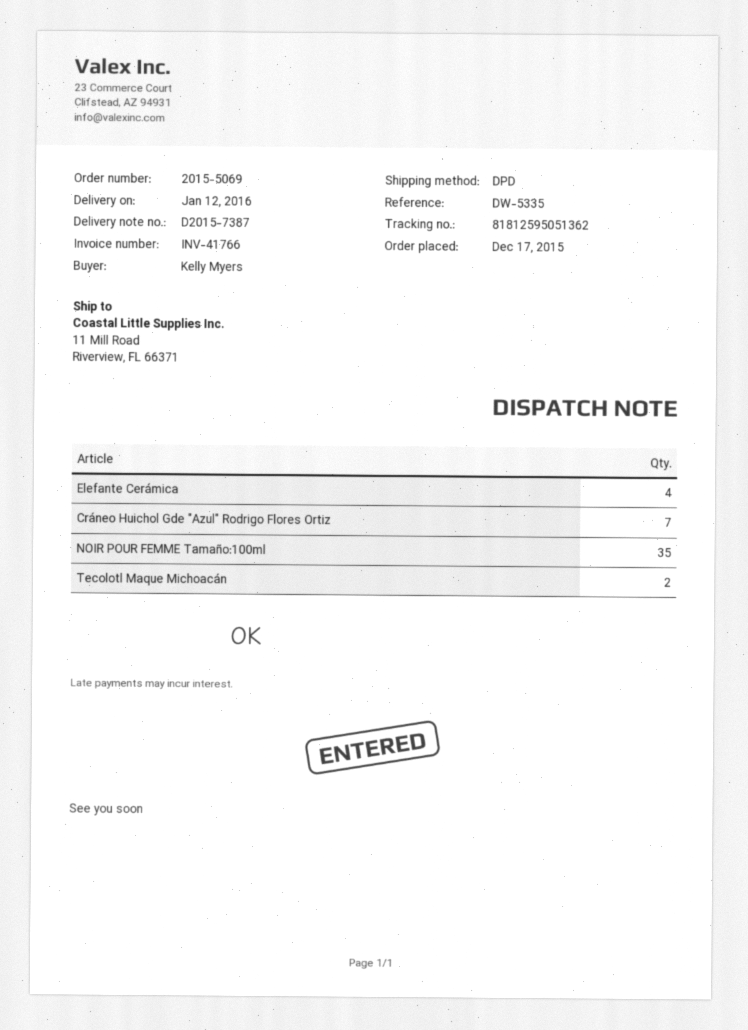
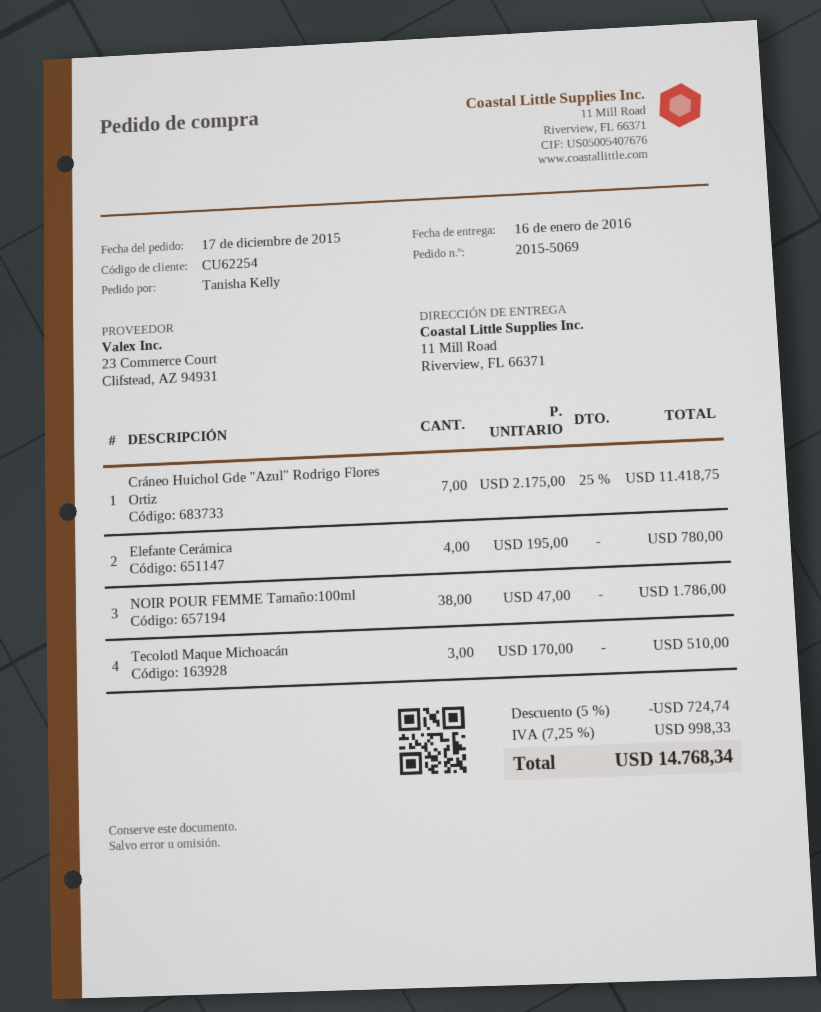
delivery date: 2016-01-12 -> 2016-01-16
ordered by: Kelly Myers -> Tanisha Kelly
NOIR POUR FEMME Tamaño:100ml: 35 -> 38
Tecolotl Maque Michoacán: 2 -> 3

